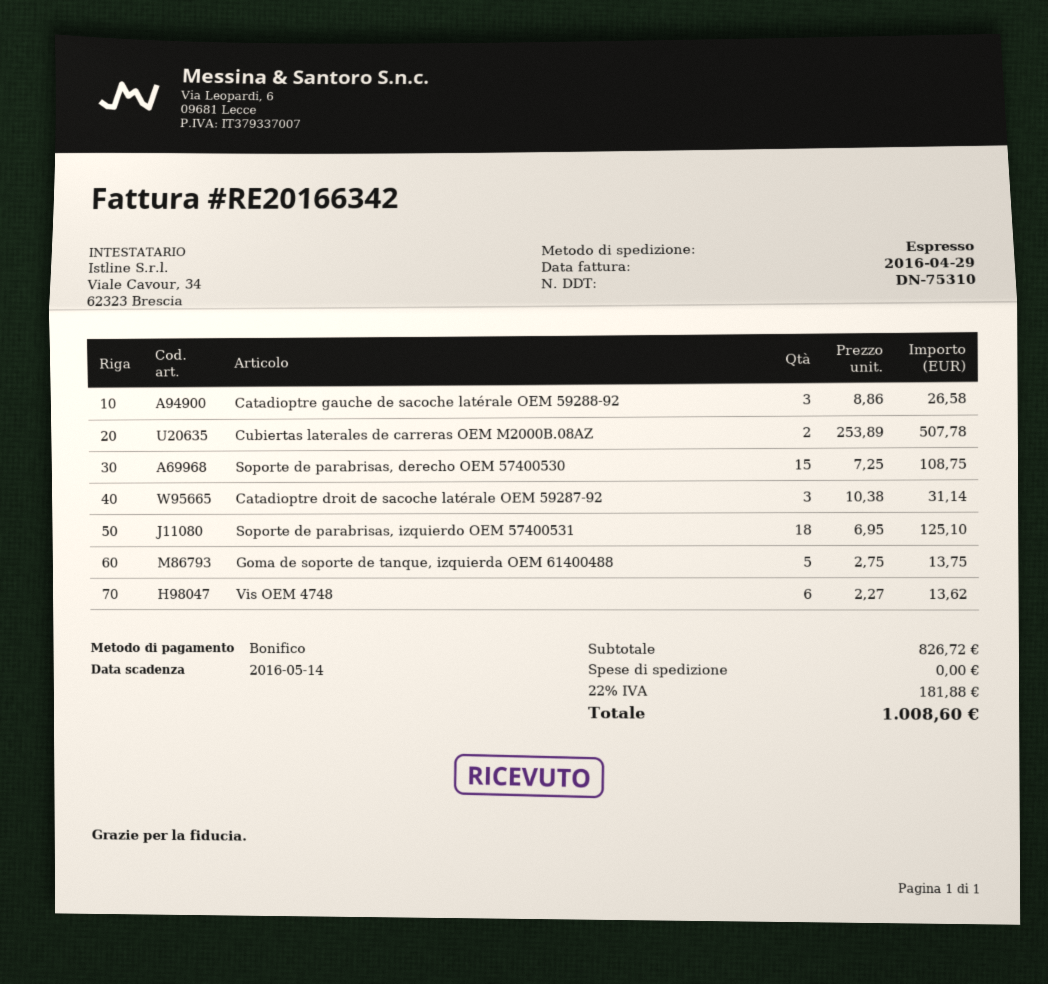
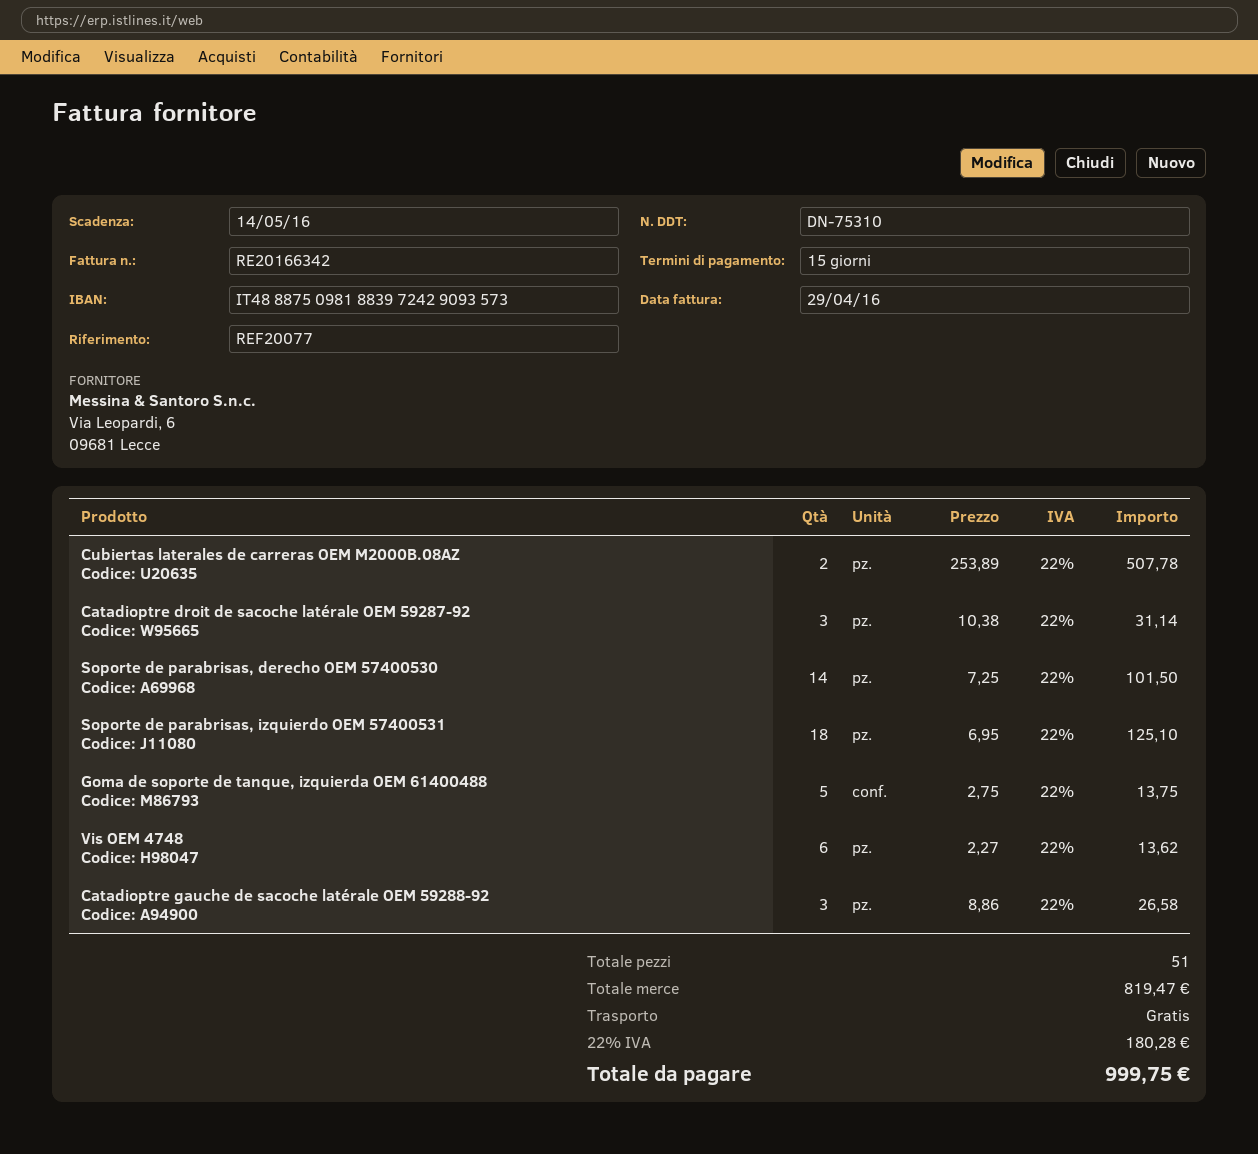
Soporte de parabrisas, derecho OEM 57400530: 15 x 7.25 = 108.75 -> 14 x 7.25 = 101.50
subtotal: 826.72 -> 819.47
tax: 22% = 181.88 -> 22% = 180.28
total: 1008.60 -> 999.75

